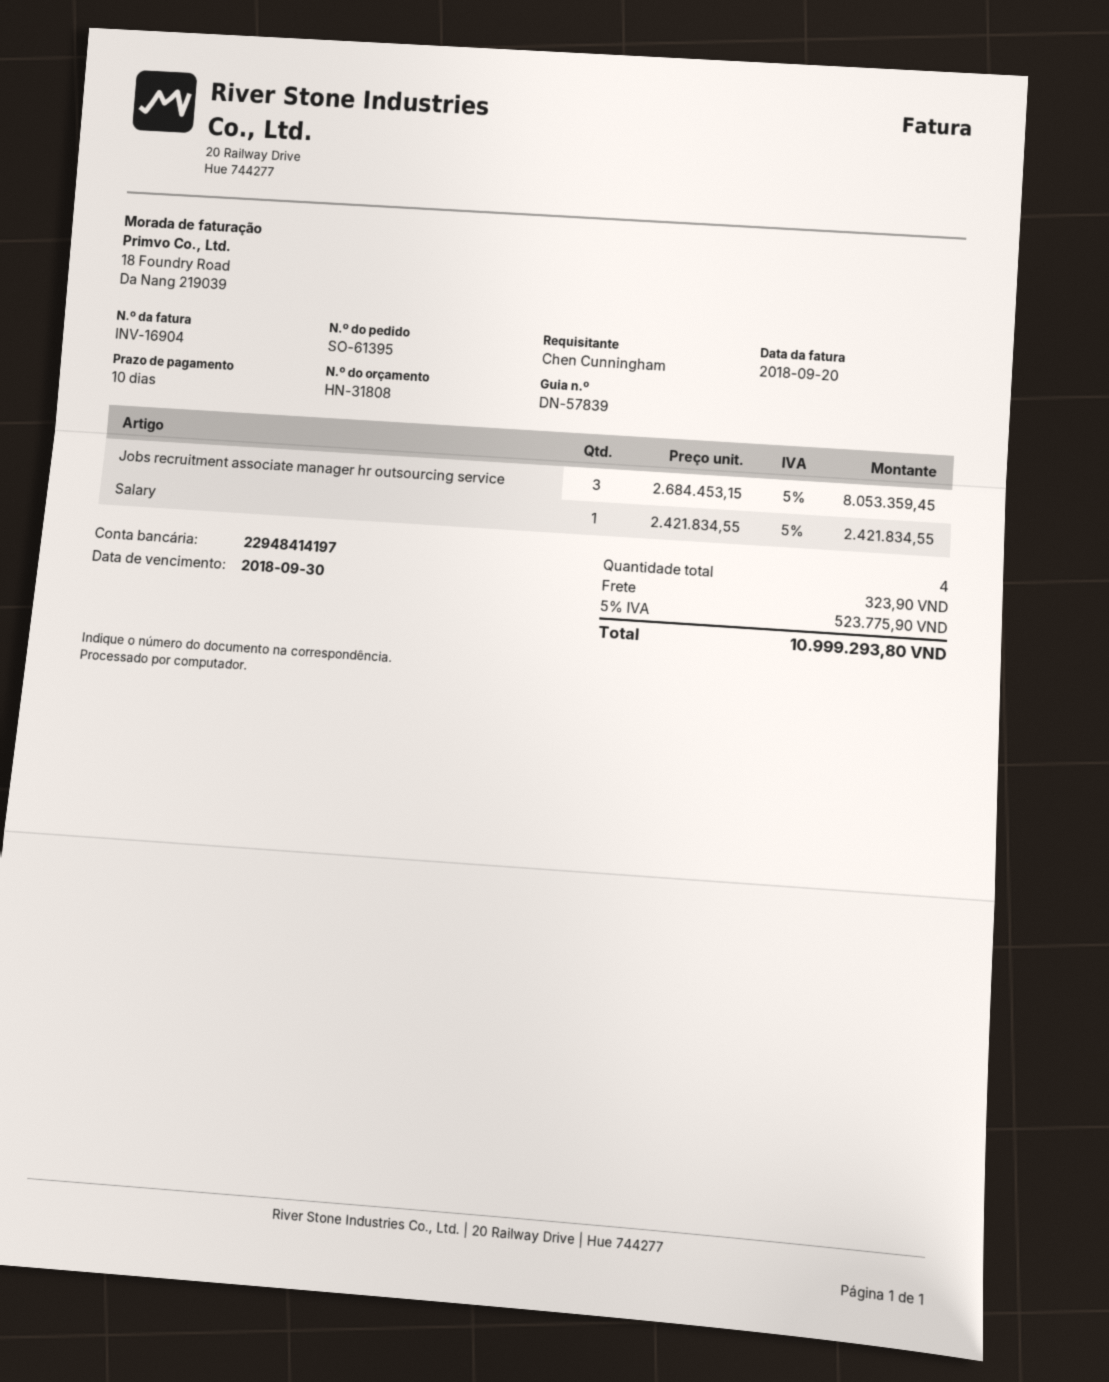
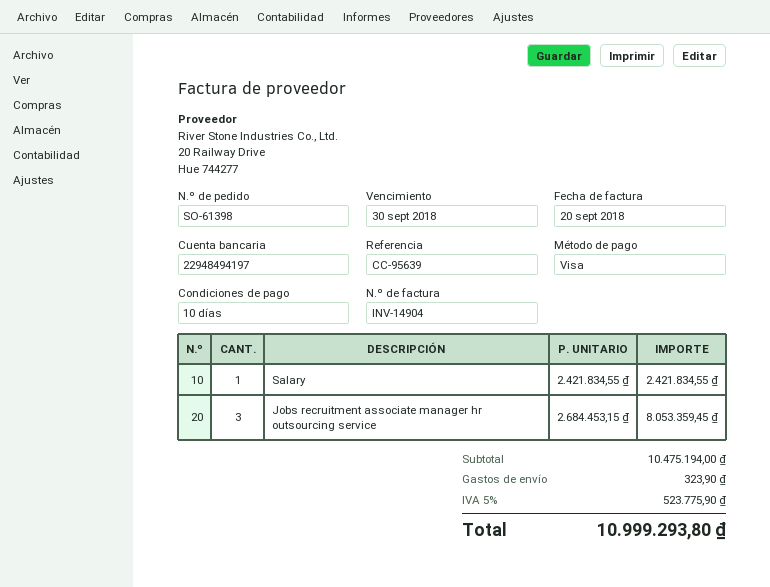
order number: SO-61395 -> SO-61398
invoice number: INV-16904 -> INV-14904
bank account: 22948414197 -> 22948494197

